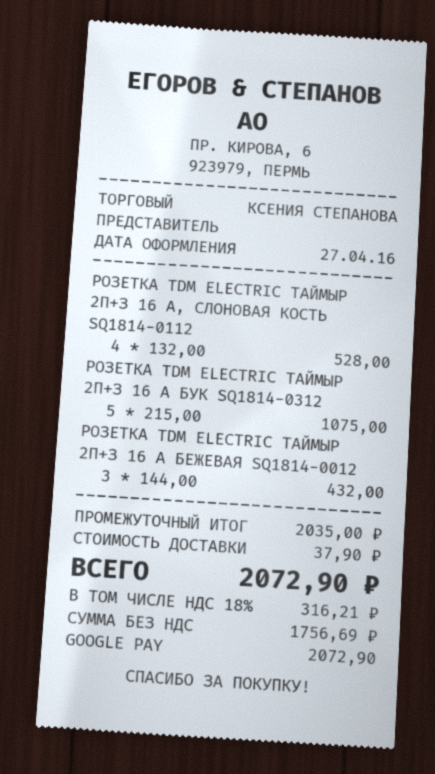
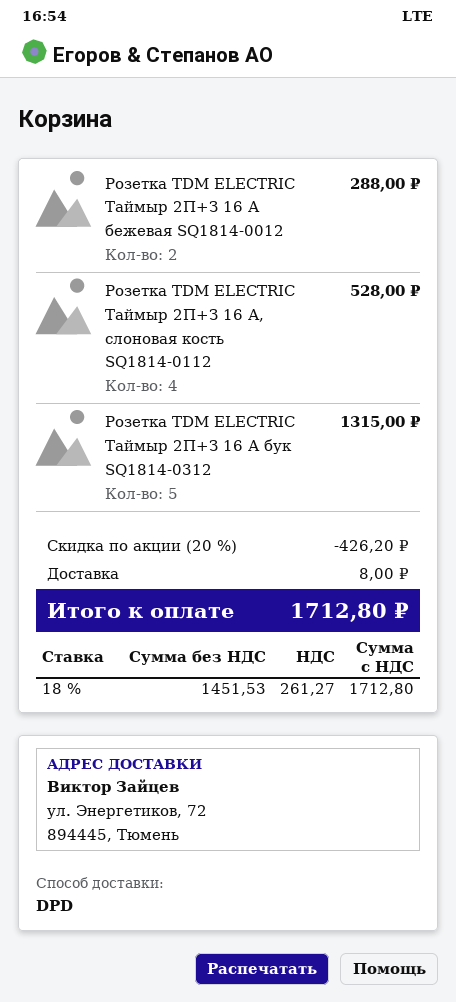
РОЗЕТКА TDM ELECTRIC ТАЙМЫР 2П+З 16 А БУК SQ1814-0312: 5 for 1075.00 -> 5 for 1315.00
РОЗЕТКА TDM ELECTRIC ТАЙМЫР 2П+З 16 А БЕЖЕВАЯ SQ1814-0012: 3 for 432.00 -> 2 for 288.00
discount: none -> 20% = 426.20
shipping: 37.90 -> 8.00
net: 1756.69 -> 1451.53
tax: 18% = 316.21 -> 18% = 261.27
total: 2072.90 -> 1712.80

